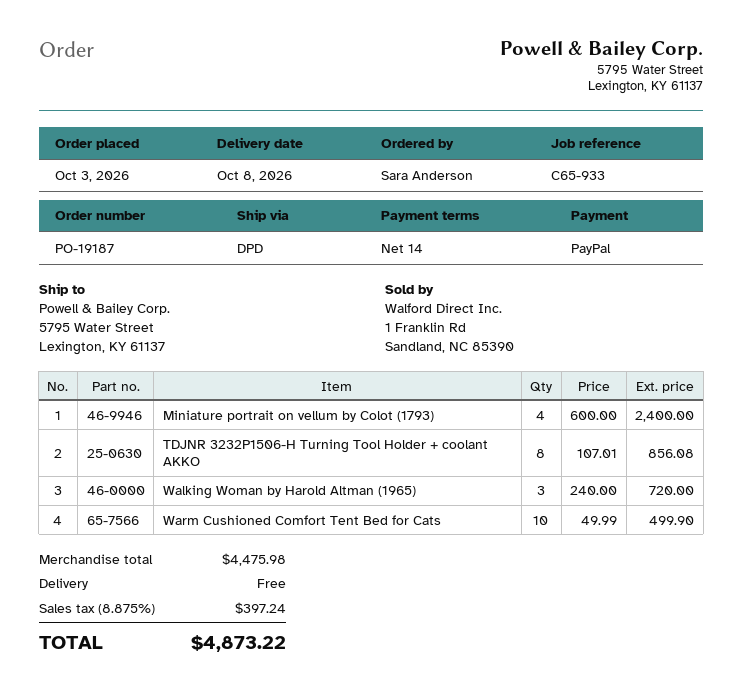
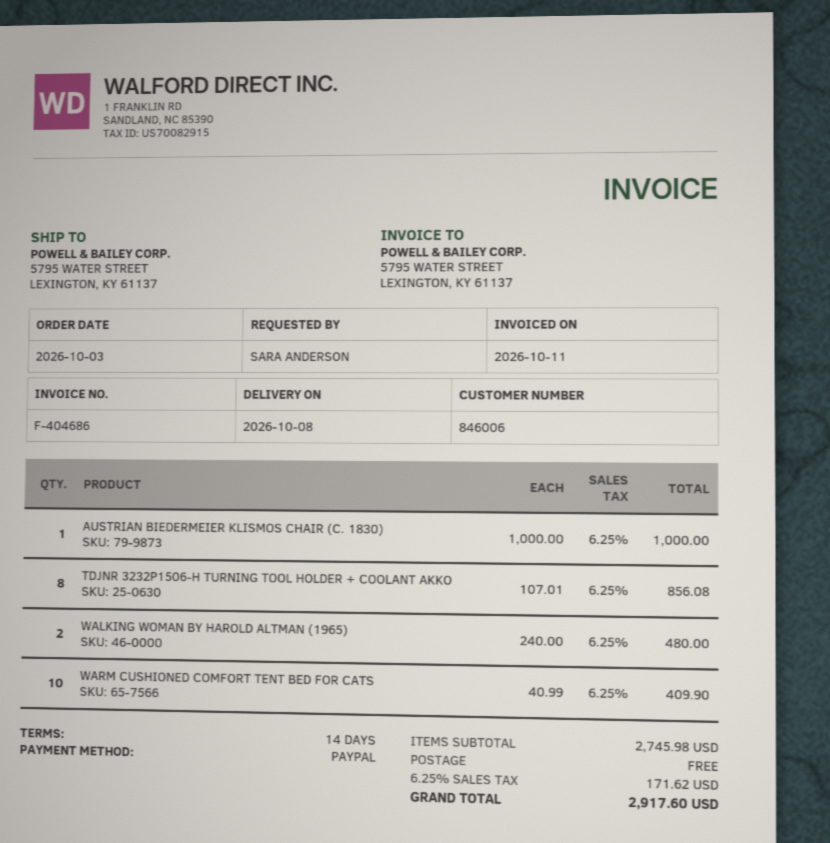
Miniature portrait on vellum by Colot (1793): 4 x 600.00 = 2400.00 -> none
Walking Woman by Harold Altman (1965): 3 x 240.00 = 720.00 -> 2 x 240.00 = 480.00
Warm Cushioned Comfort Tent Bed for Cats: 10 x 49.99 = 499.90 -> 10 x 40.99 = 409.90
AUSTRIAN BIEDERMEIER KLISMOS CHAIR (C. 1830): none -> 1 x 1000.00 = 1000.00
subtotal: 4475.98 -> 2745.98
tax: 8.875% = 397.24 -> 6.25% = 171.62
total: 4873.22 -> 2917.60

